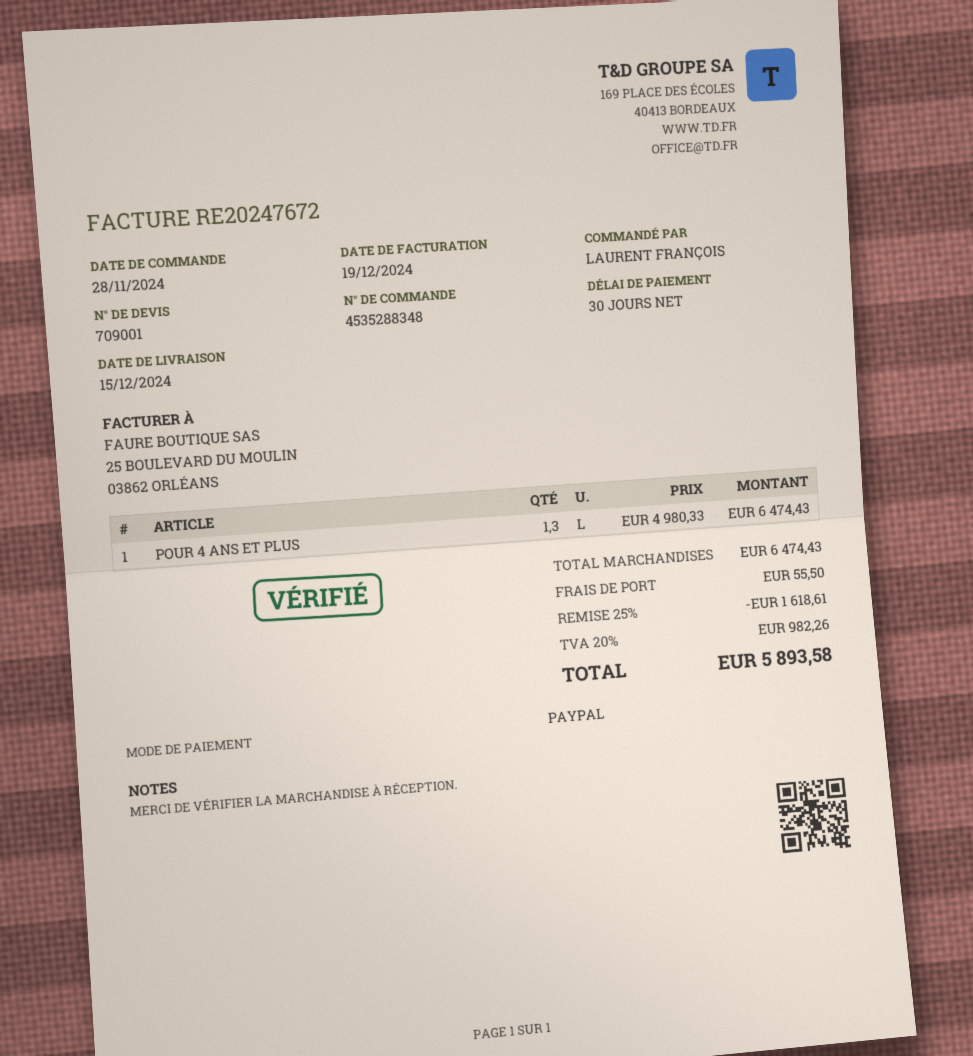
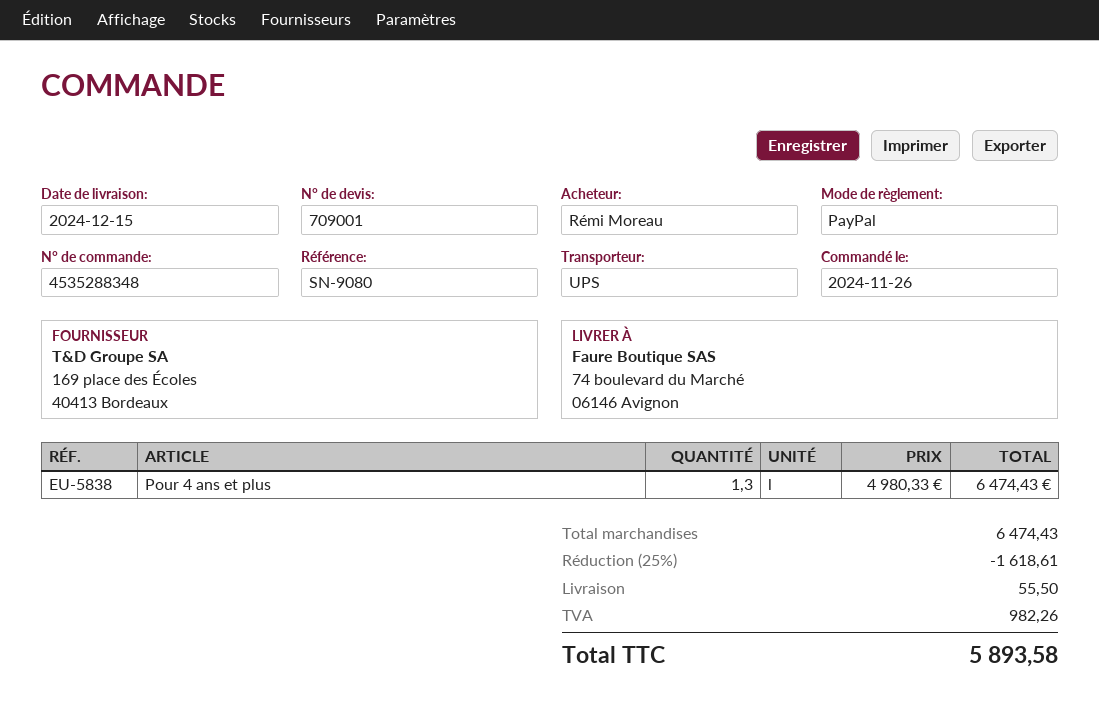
order date: 2024-11-28 -> 2024-11-26
ordered by: LAURENT FRANÇOIS -> Rémi Moreau

